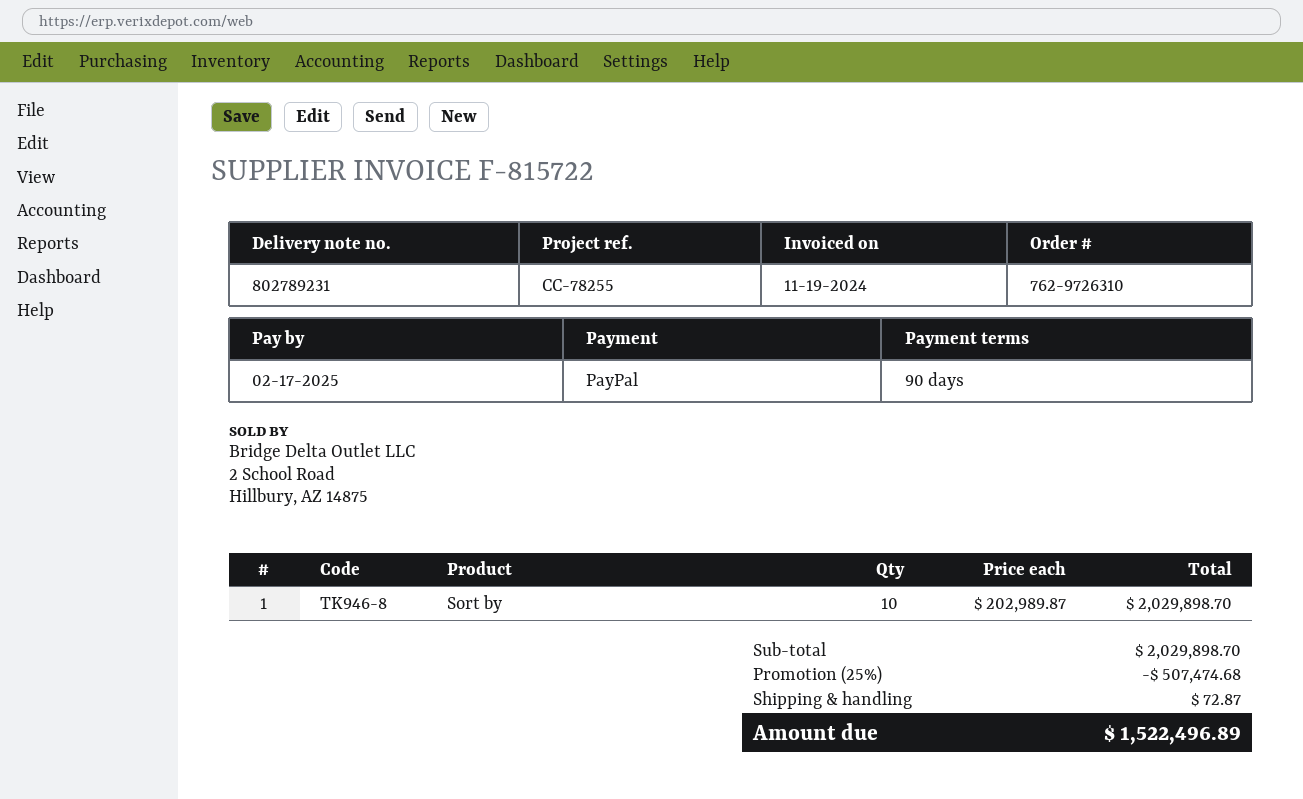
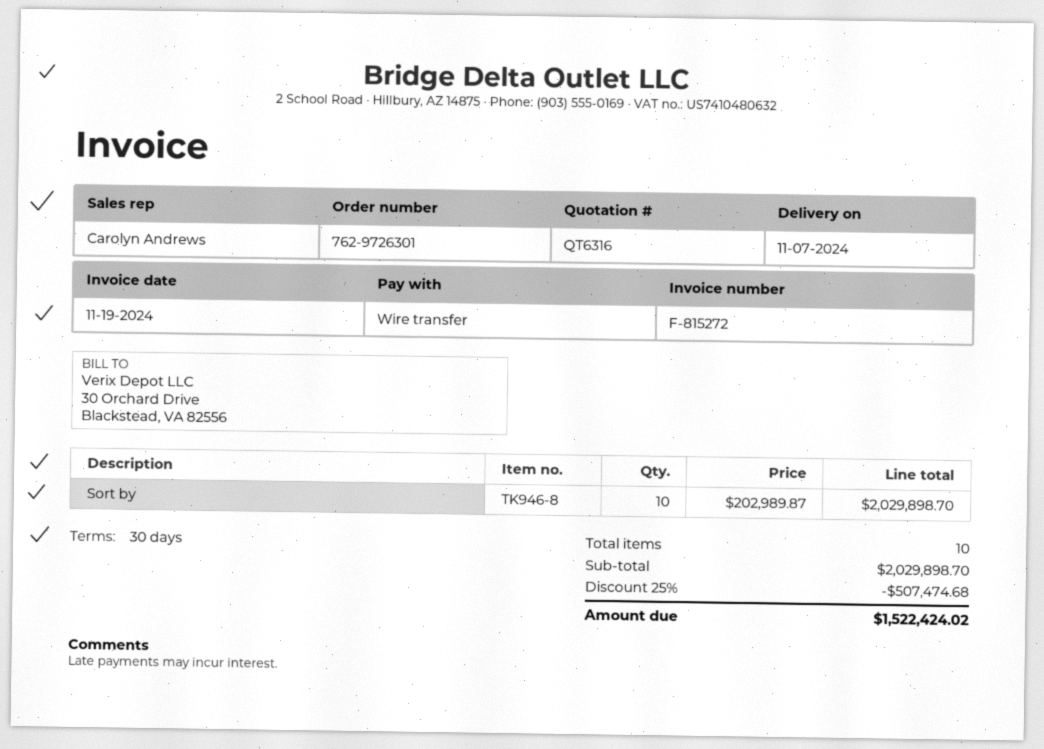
order number: 762-9726310 -> 762-9726301
invoice number: F-815722 -> F-815272
payment terms: 90 days -> 30 days
payment method: PayPal -> bank transfer
shipping: 72.87 -> none
total: 1522496.89 -> 1522424.02

